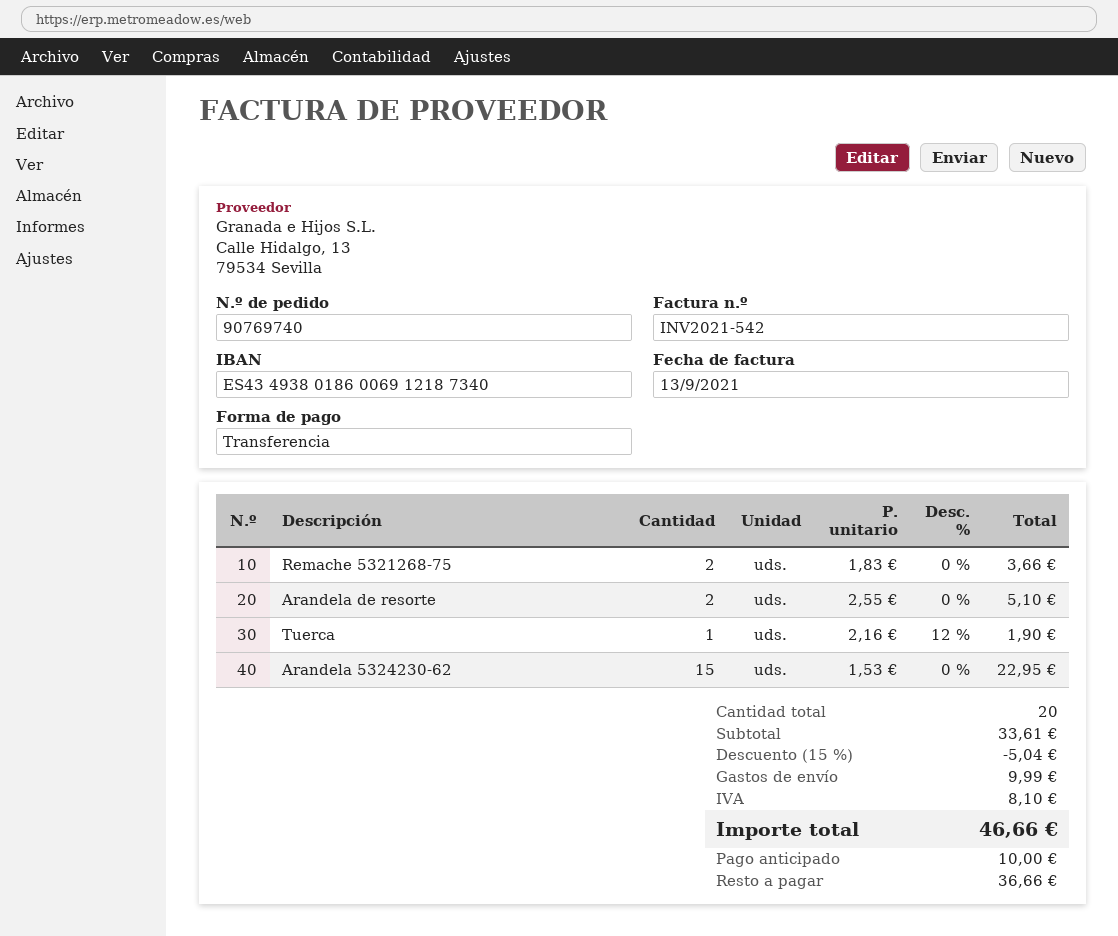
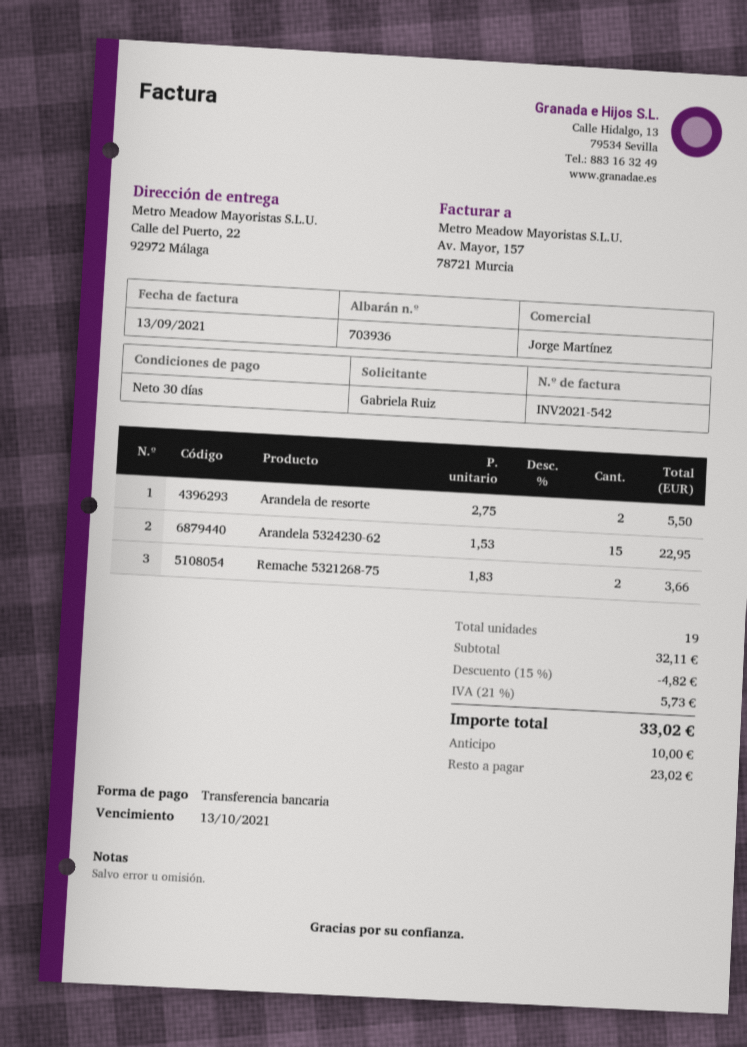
Arandela de resorte: 2 x 2.55 = 5.10 -> 2 x 2.75 = 5.50
Tuerca: 1 x 2.16 - 12% = 1.90 -> none
total quantity: 20 -> 19
subtotal: 33.61 -> 32.11
discount: 15% = 5.04 -> 15% = 4.82
shipping: 9.99 -> none
tax: 8.10 -> 5.73
total: 46.66 -> 33.02
balance: 36.66 -> 23.02

